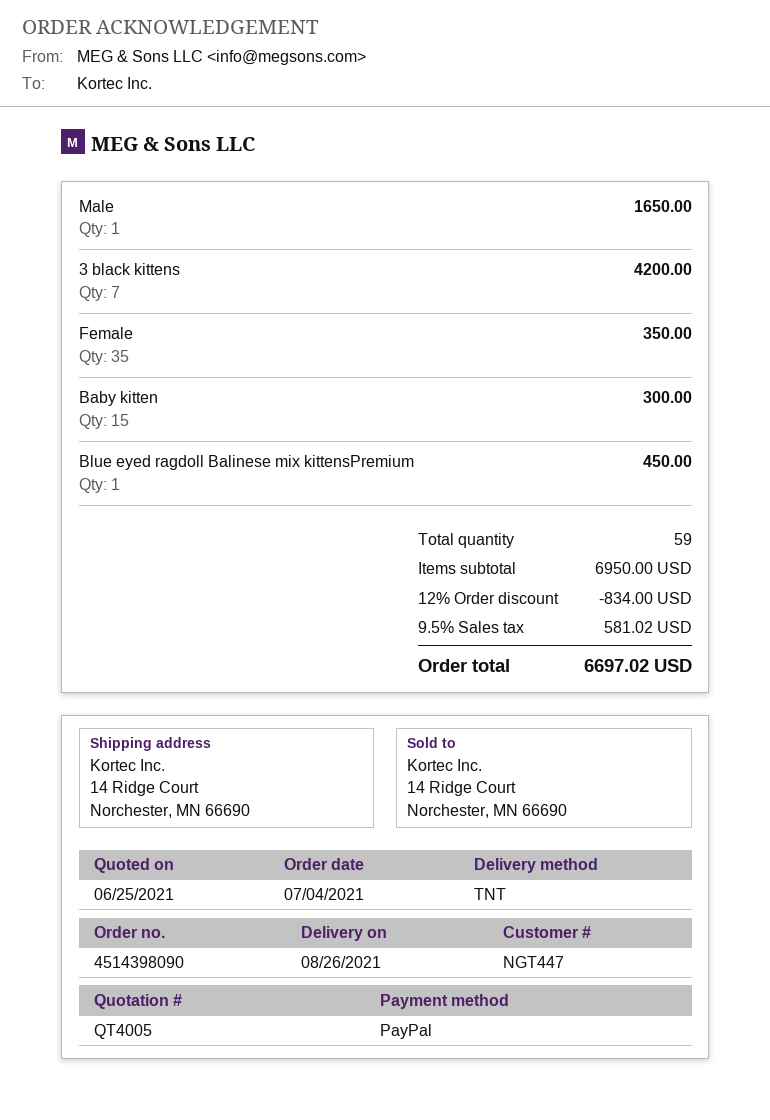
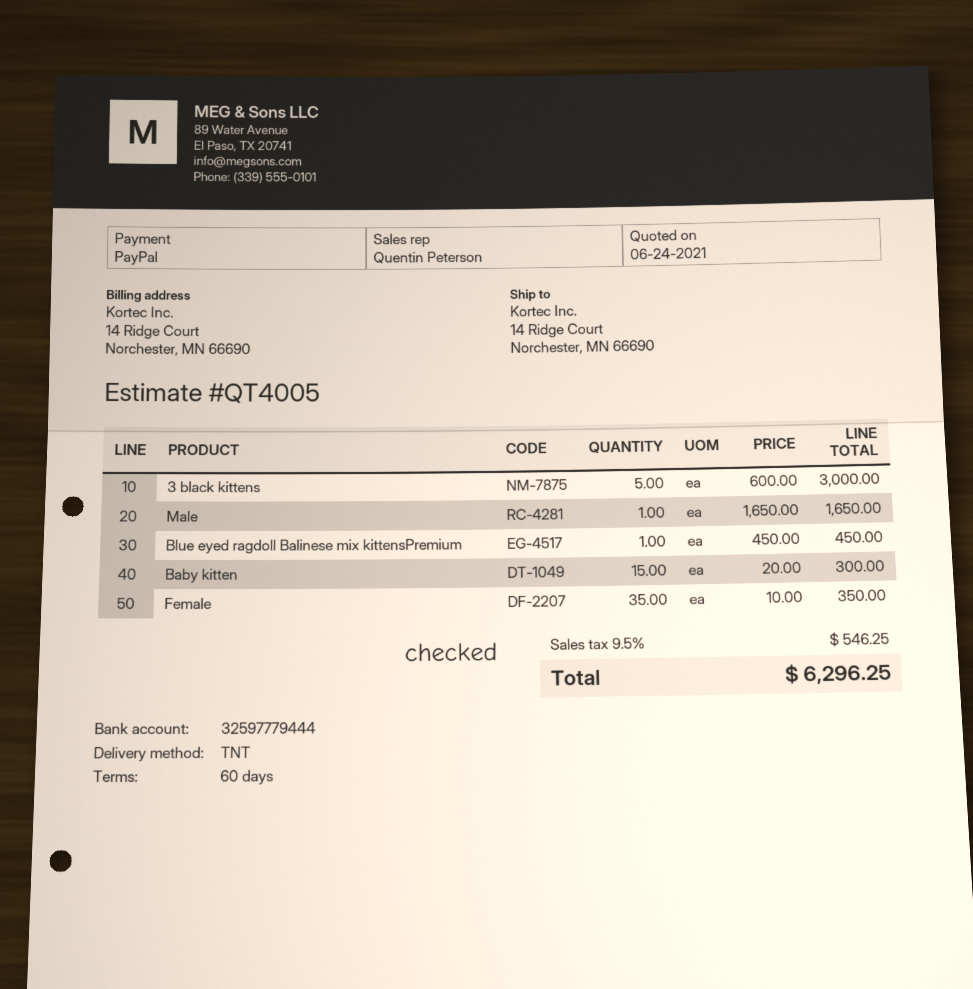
quote date: 2021-06-25 -> 2021-06-24
3 black kittens: 7 for 4200.00 -> 5 for 3000.00
discount: 12% = 834.00 -> none
tax: 9.5% = 581.02 -> 9.5% = 546.25
total: 6697.02 -> 6296.25

